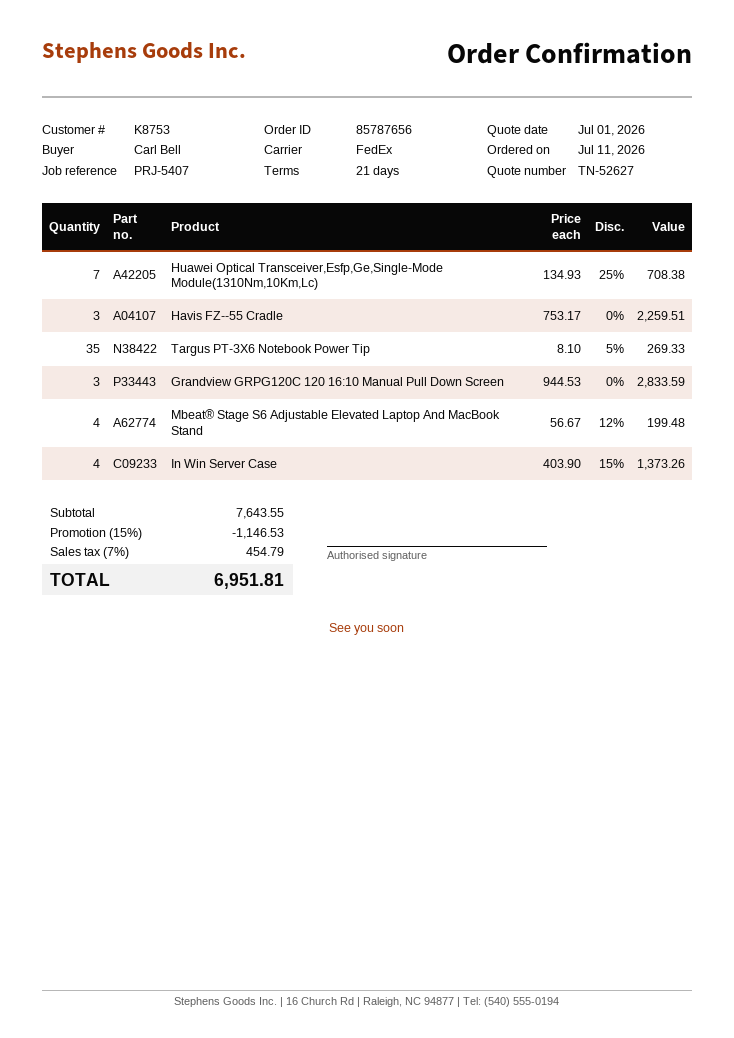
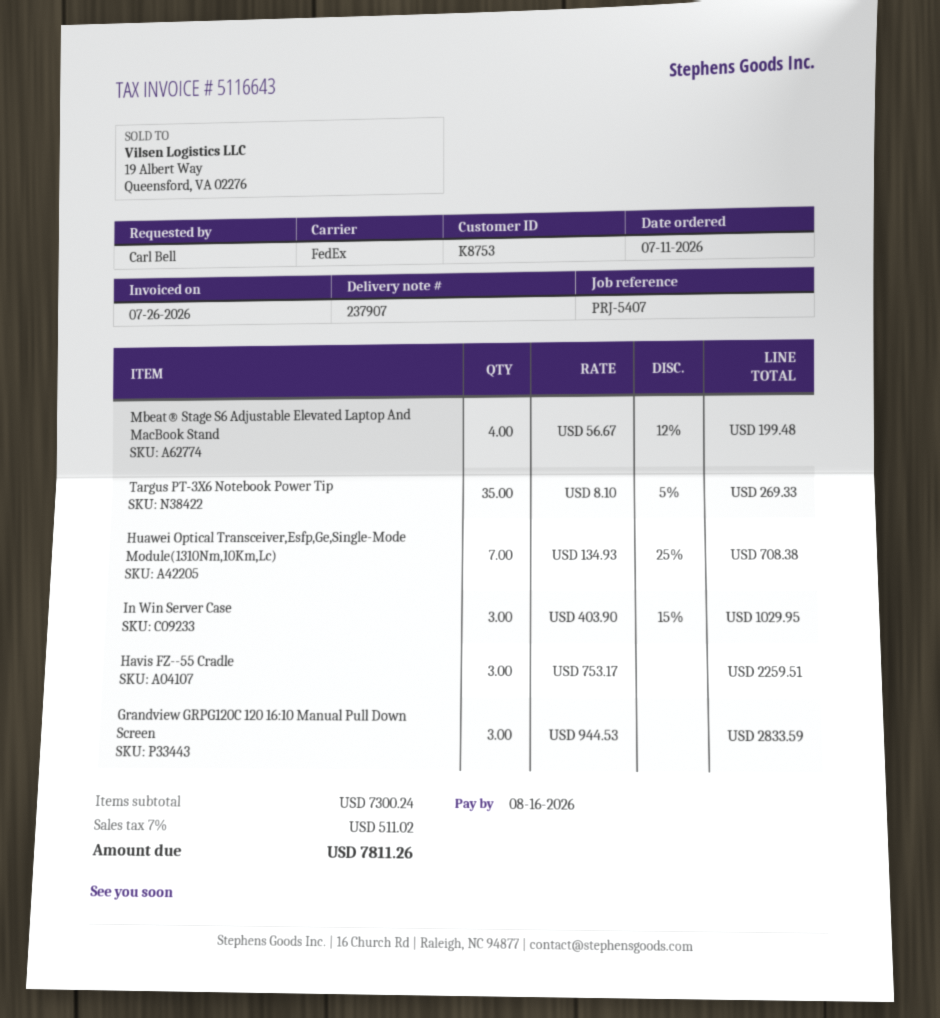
In Win Server Case: 4 x 403.90 - 15% = 1373.26 -> 3 x 403.90 - 15% = 1029.95
subtotal: 7643.55 -> 7300.24
discount: 15% = 1146.53 -> none
tax: 7% = 454.79 -> 7% = 511.02
total: 6951.81 -> 7811.26

